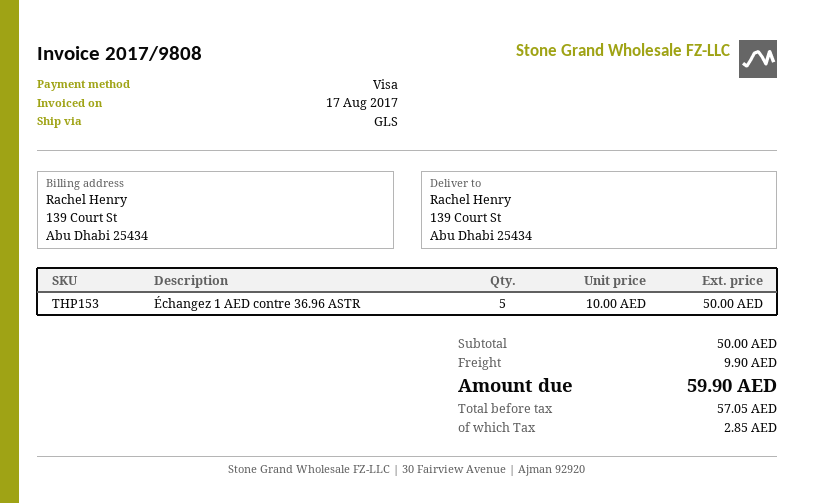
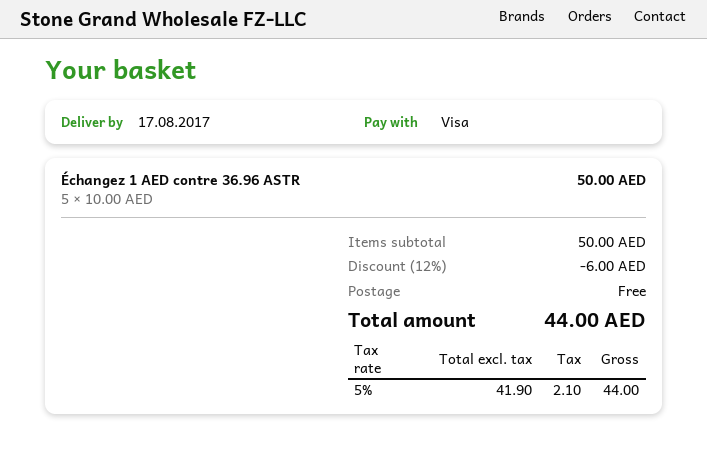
discount: none -> 12% = 6.00
shipping: 9.90 -> 0.00
net: 57.05 -> 41.90
tax: 2.85 -> 2.10
total: 59.90 -> 44.00

